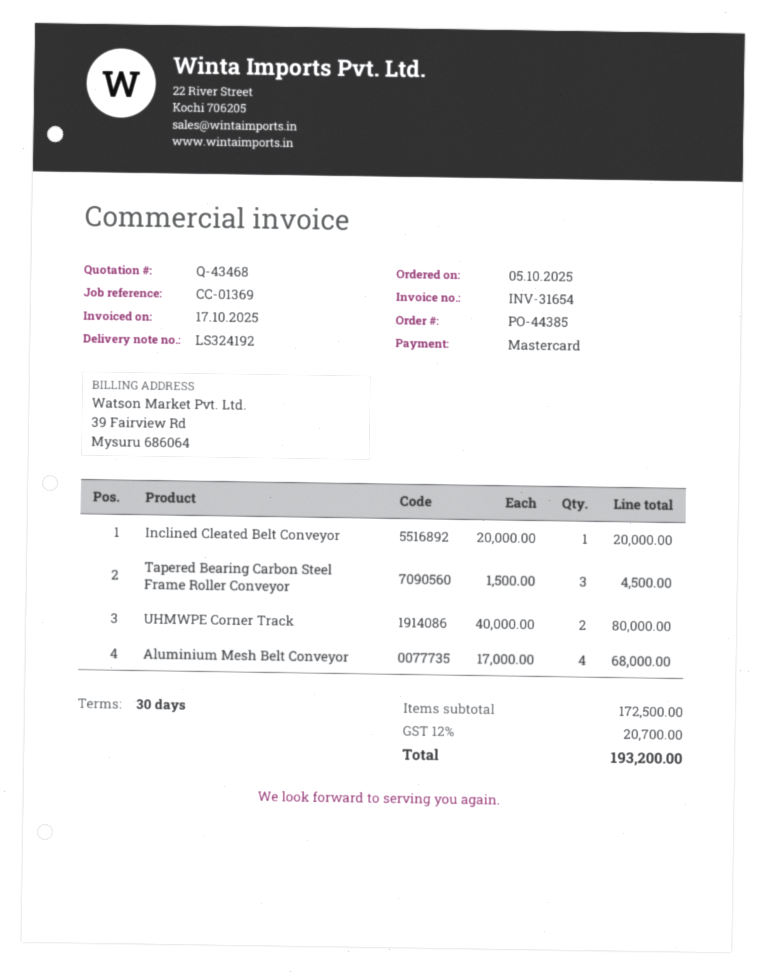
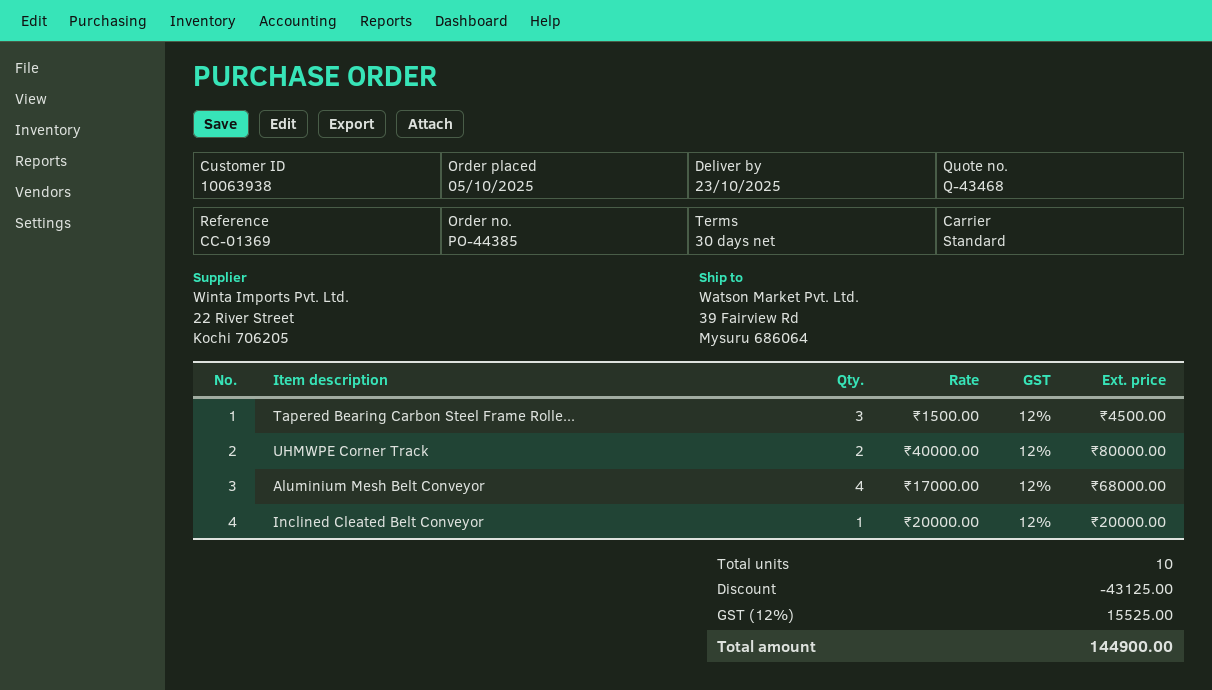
discount: none -> 43125.00
tax: 12% = 20700.00 -> 12% = 15525.00
total: 193200.00 -> 144900.00

